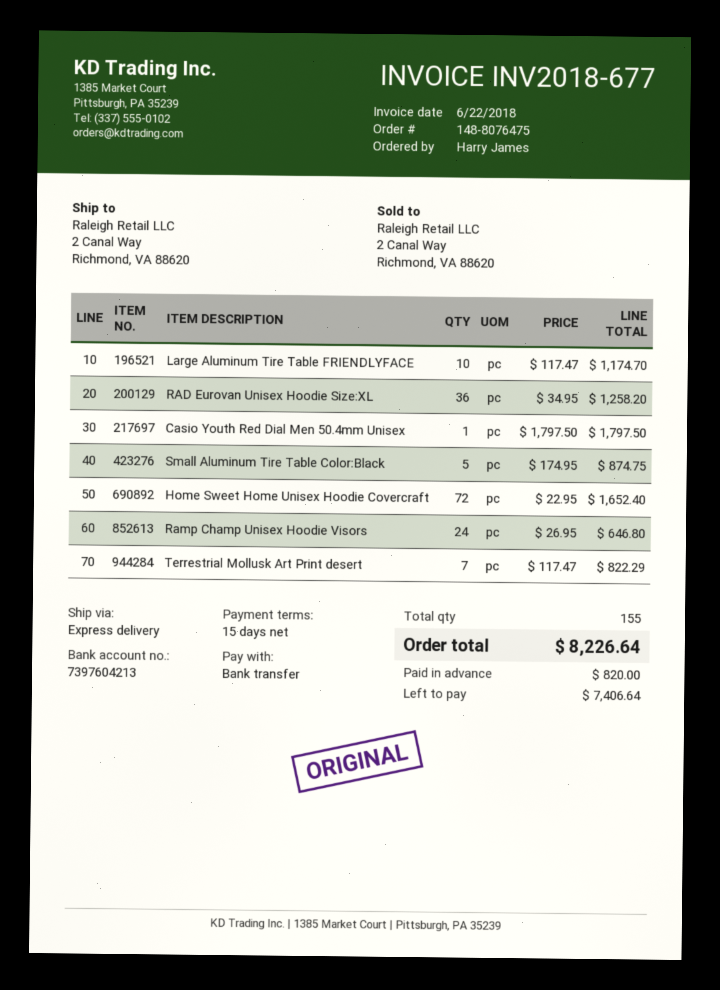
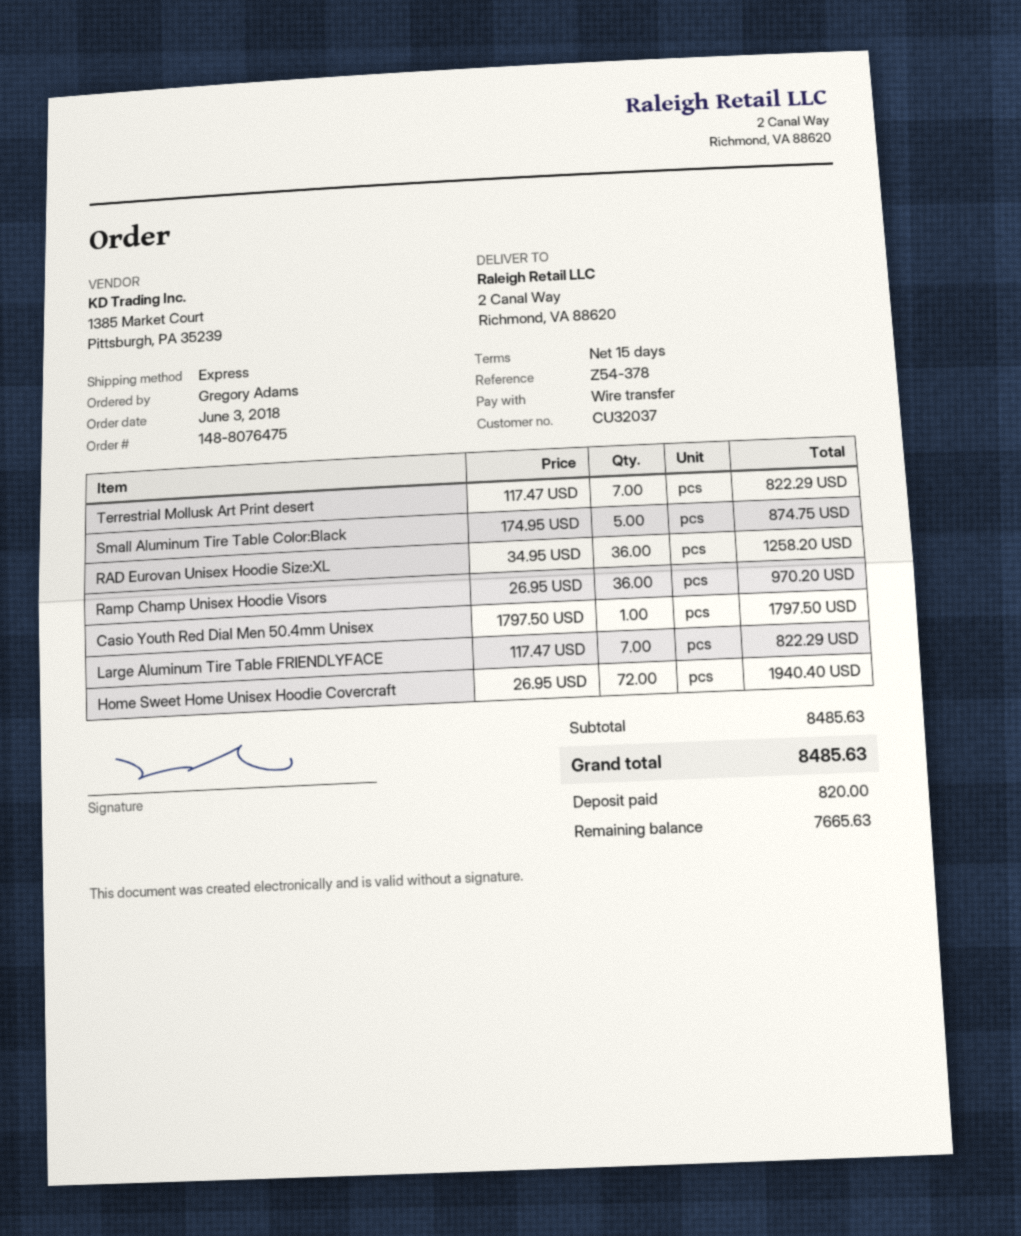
ordered by: Harry James -> Gregory Adams
Large Aluminum Tire Table FRIENDLYFACE: 10 x 117.47 = 1174.70 -> 7 x 117.47 = 822.29
Home Sweet Home Unisex Hoodie Covercraft: 72 x 22.95 = 1652.40 -> 72 x 26.95 = 1940.40
Ramp Champ Unisex Hoodie Visors: 24 x 26.95 = 646.80 -> 36 x 26.95 = 970.20
total: 8226.64 -> 8485.63
balance: 7406.64 -> 7665.63

